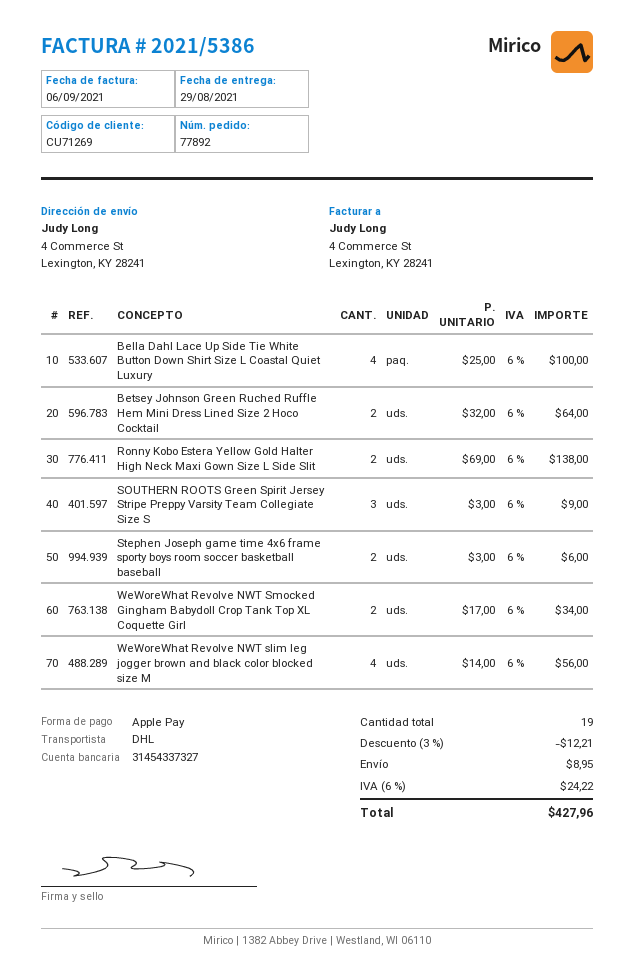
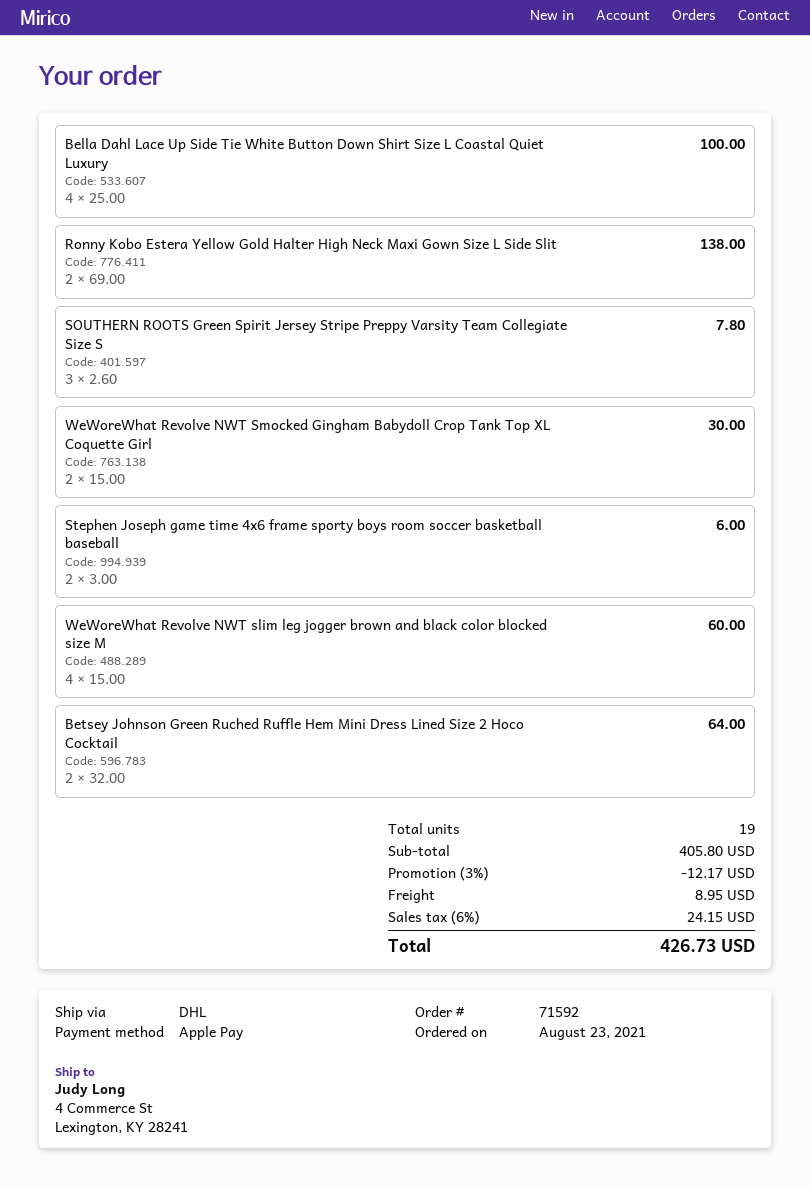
order number: 77892 -> 71592
SOUTHERN ROOTS Green Spirit Jersey Stripe Preppy Varsity Team Collegiate Size S: 3 x 3.00 = 9.00 -> 3 x 2.60 = 7.80
WeWoreWhat Revolve NWT Smocked Gingham Babydoll Crop Tank Top XL Coquette Girl: 2 x 17.00 = 34.00 -> 2 x 15.00 = 30.00
WeWoreWhat Revolve NWT slim leg jogger brown and black color blocked size M: 4 x 14.00 = 56.00 -> 4 x 15.00 = 60.00
discount: 3% = 12.21 -> 3% = 12.17
tax: 6% = 24.22 -> 6% = 24.15
total: 427.96 -> 426.73

